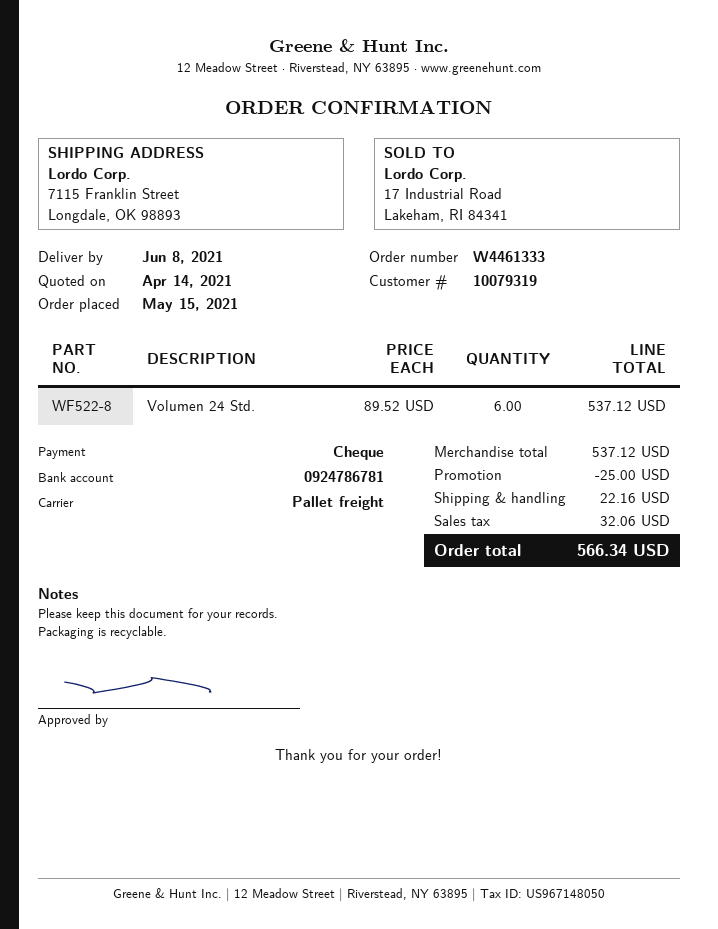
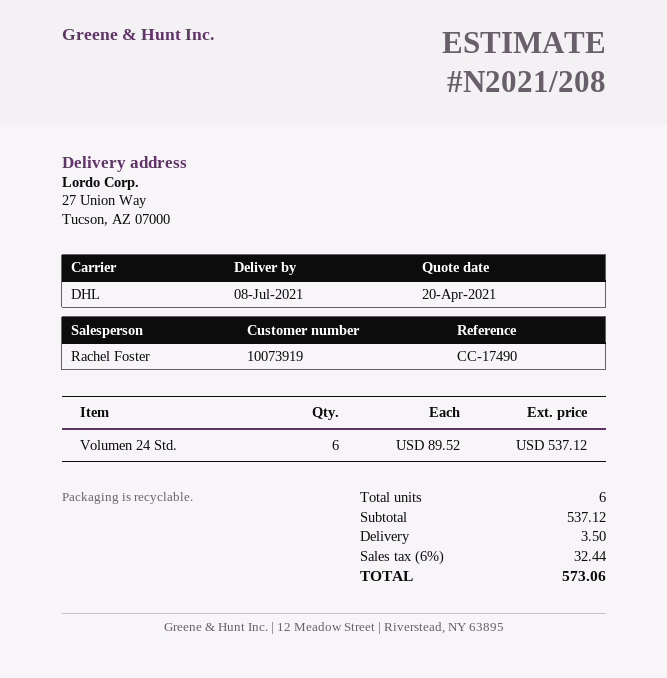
quote date: 2021-04-14 -> 2021-04-20
delivery date: 2021-06-08 -> 2021-07-08
customer number: 10079319 -> 10073919
shipping method: pallet freight -> DHL
ship to: 7115 Franklin Street, Longdale, OK 98893 -> 27 Union Way, Tucson, AZ 07000
discount: 25.00 -> none
shipping: 22.16 -> 3.50
tax: 32.06 -> 32.44
total: 566.34 -> 573.06

